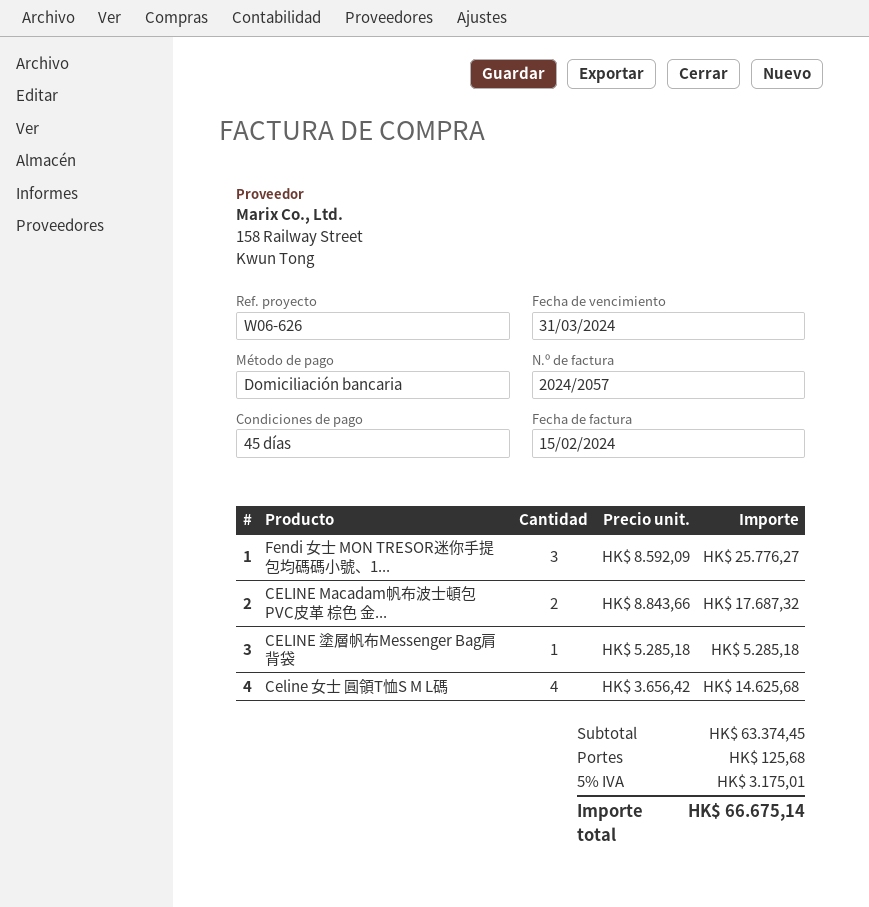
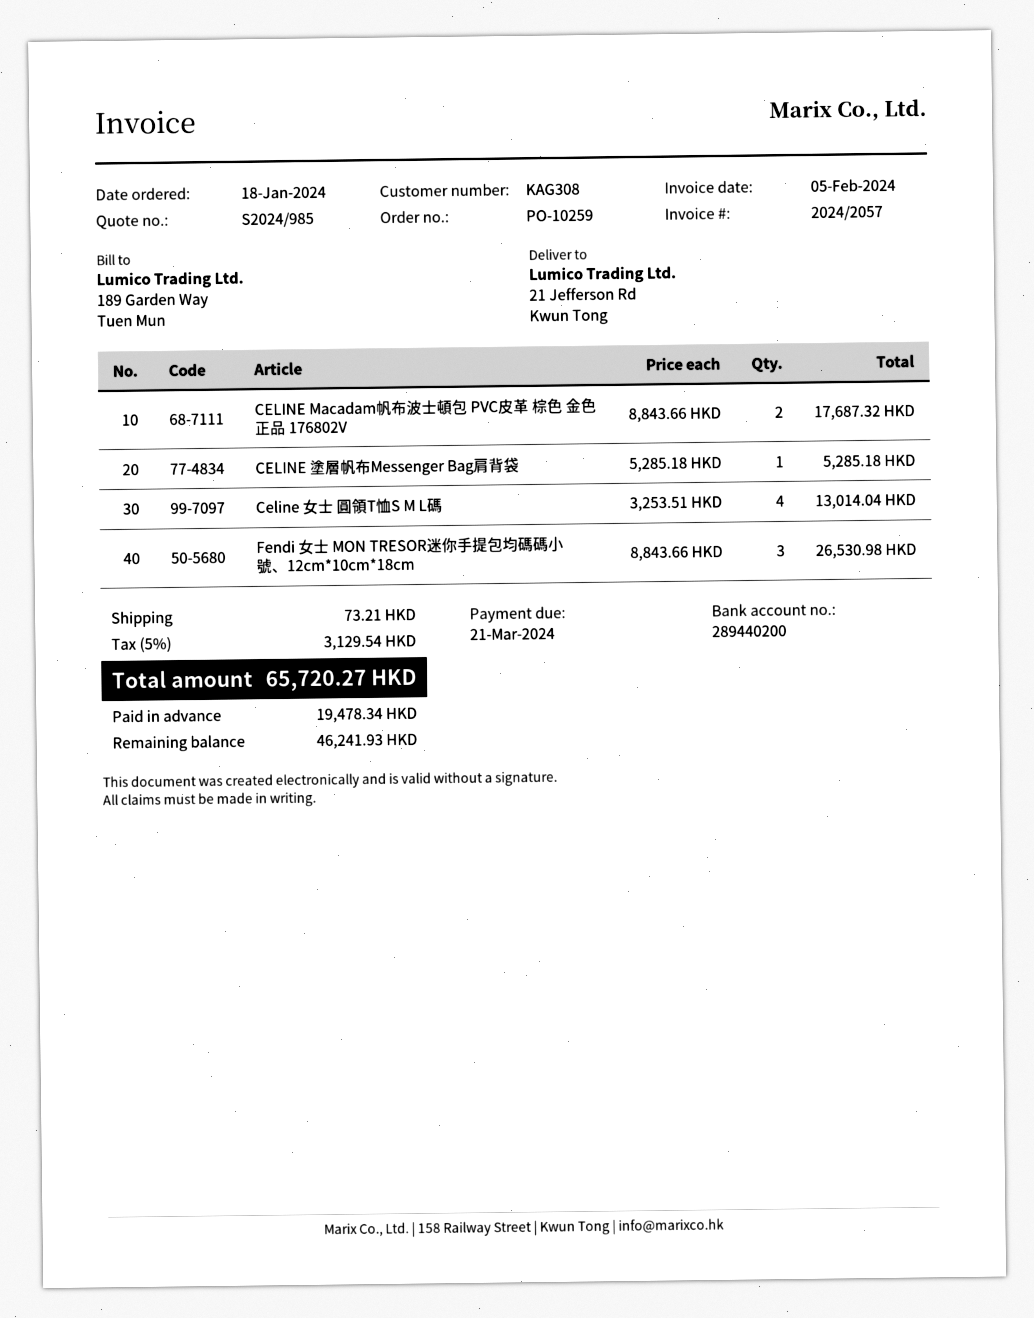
invoice date: 2024-02-15 -> 2024-02-05
due date: 2024-03-31 -> 2024-03-21
Fendi 女士 MON TRESOR迷你手提包均碼碼小號、1...: 3 x 8592.09 = 25776.27 -> 3 x 8843.66 = 26530.98
Celine 女士 圓領T恤S M L碼: 4 x 3656.42 = 14625.68 -> 4 x 3253.51 = 13014.04
shipping: 125.68 -> 73.21
tax: 5% = 3175.01 -> 5% = 3129.54
total: 66675.14 -> 65720.27

